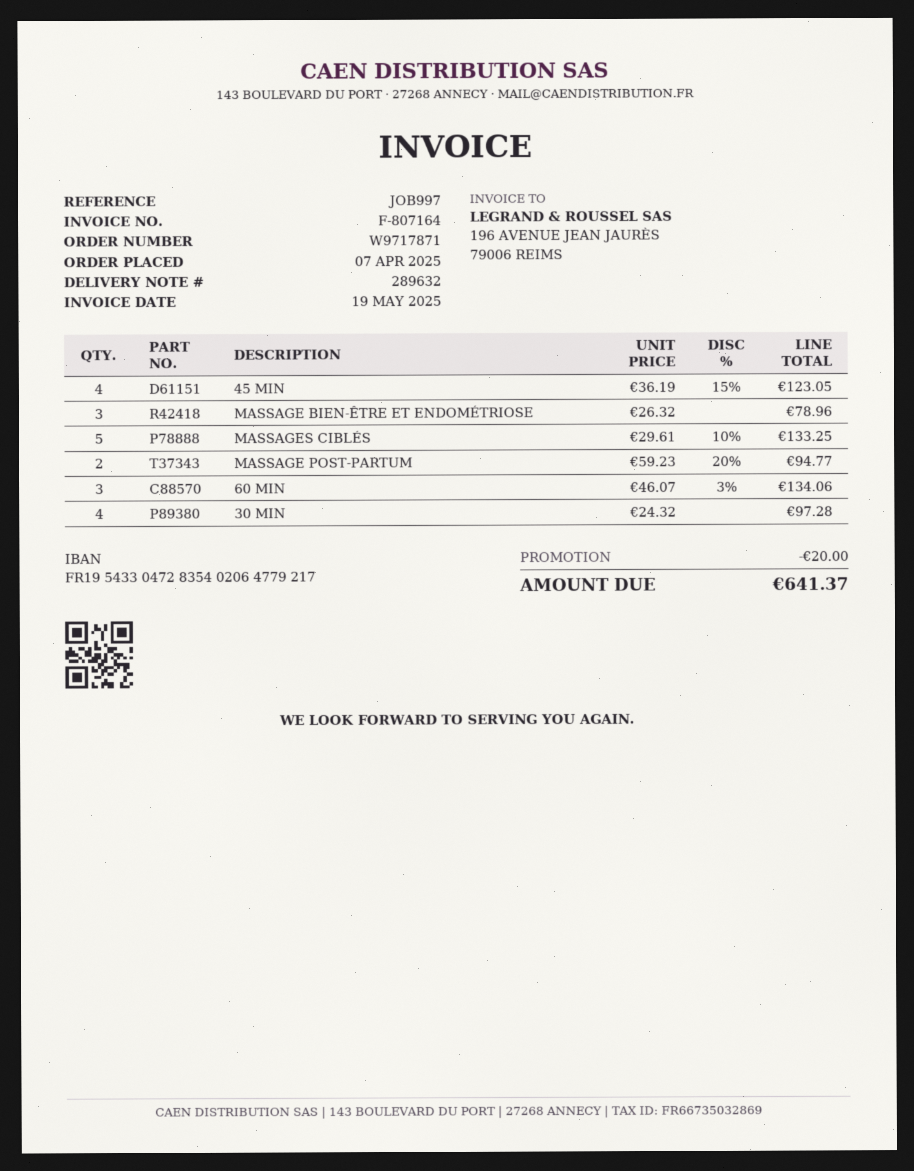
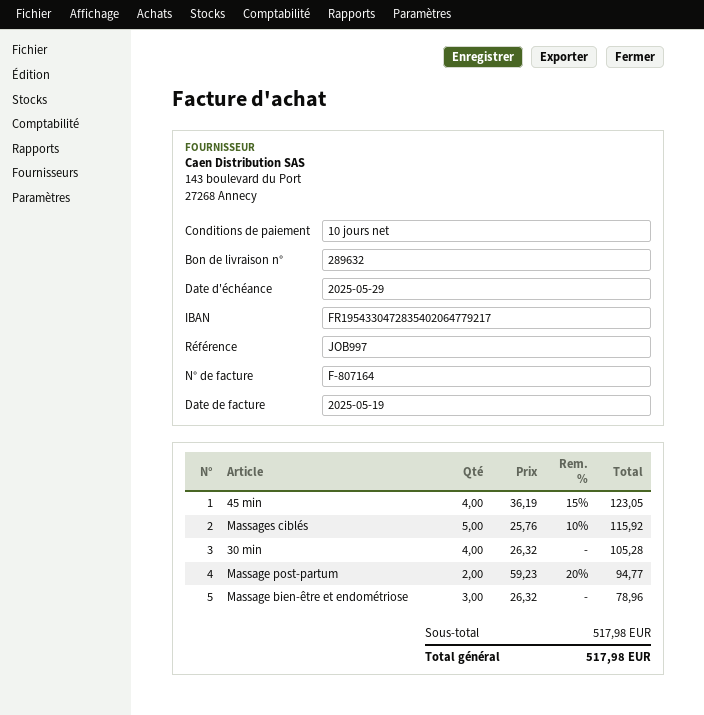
MASSAGES CIBLÉS: 5 x 29.61 - 10% = 133.25 -> 5 x 25.76 - 10% = 115.92
60 MIN: 3 x 46.07 - 3% = 134.06 -> none
30 MIN: 4 x 24.32 = 97.28 -> 4 x 26.32 = 105.28
discount: 20.00 -> none
total: 641.37 -> 517.98

